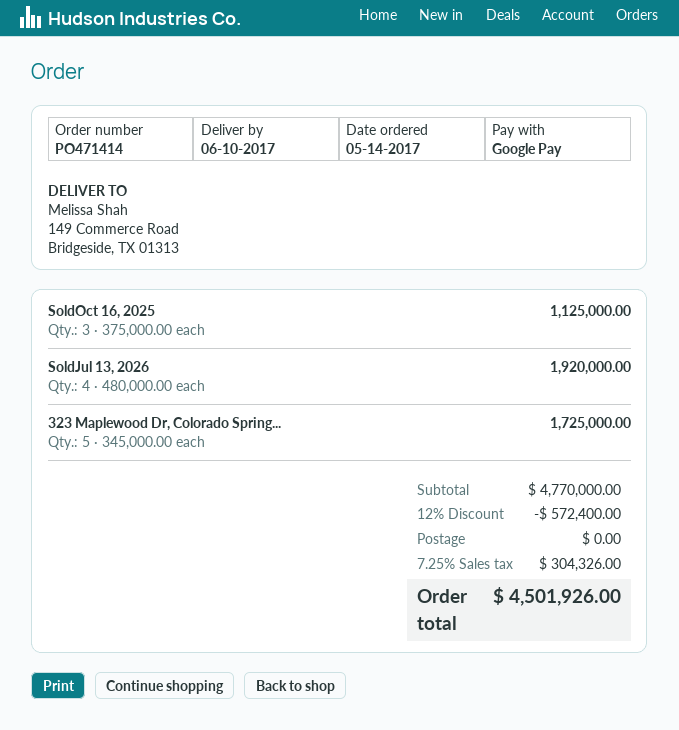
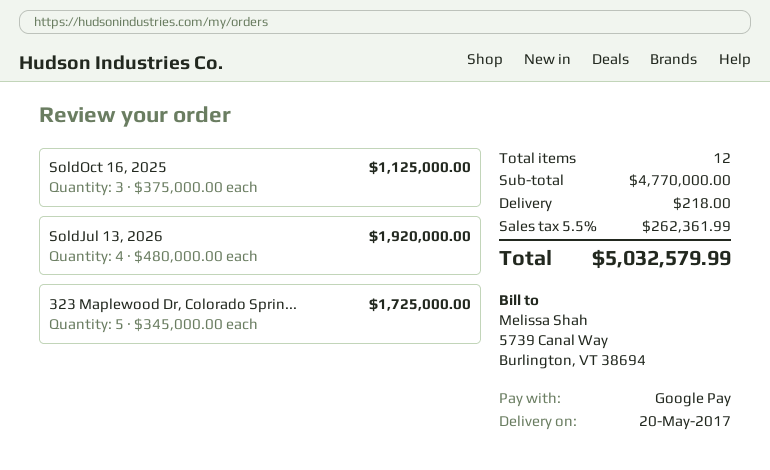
delivery date: 2017-06-10 -> 2017-05-20
discount: 12% = 572400.00 -> none
shipping: 0.00 -> 218.00
tax: 7.25% = 304326.00 -> 5.5% = 262361.99
total: 4501926.00 -> 5032579.99

